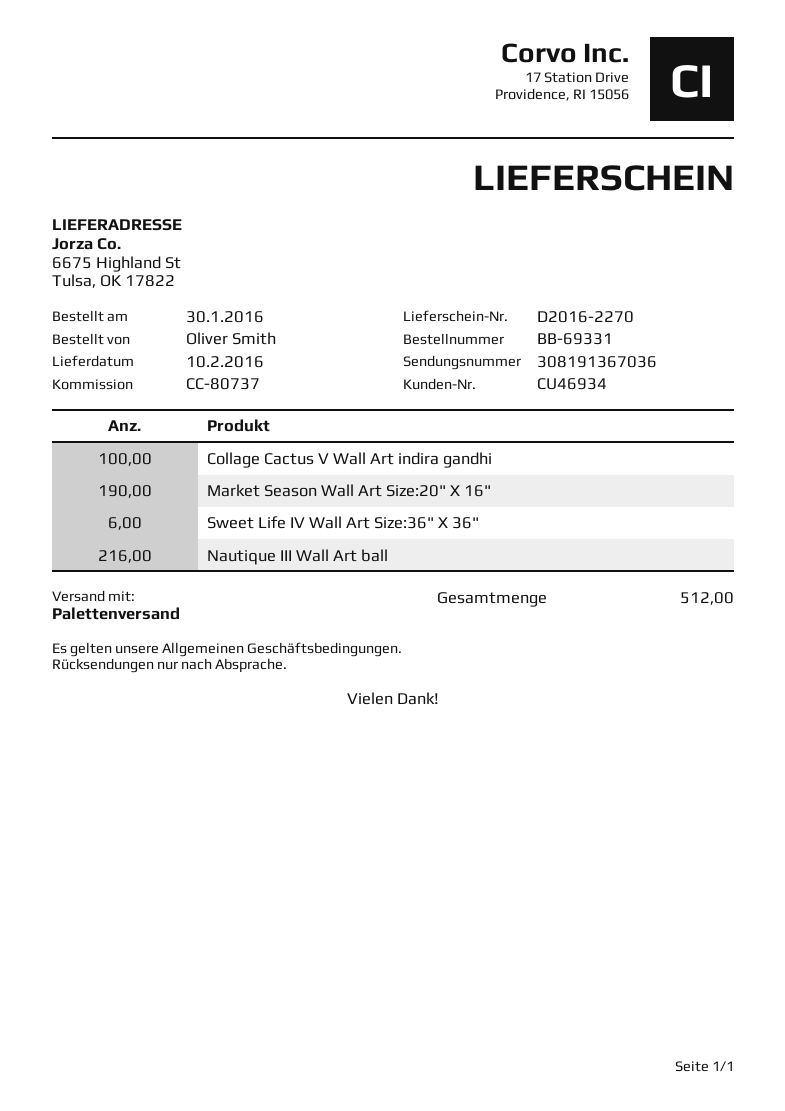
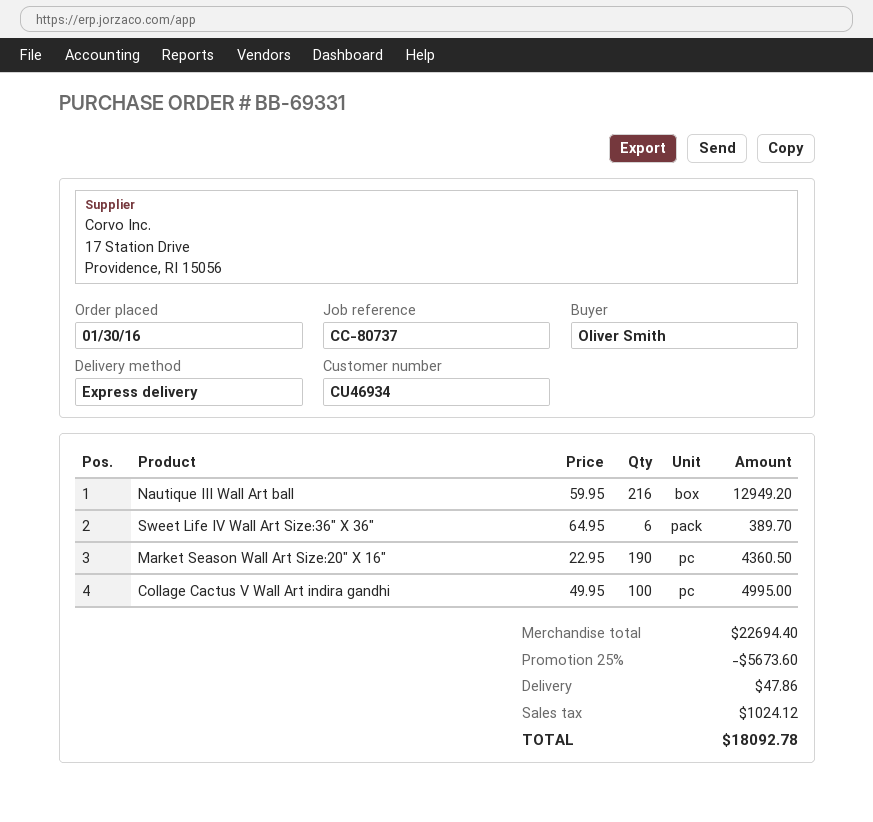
shipping method: pallet freight -> express

